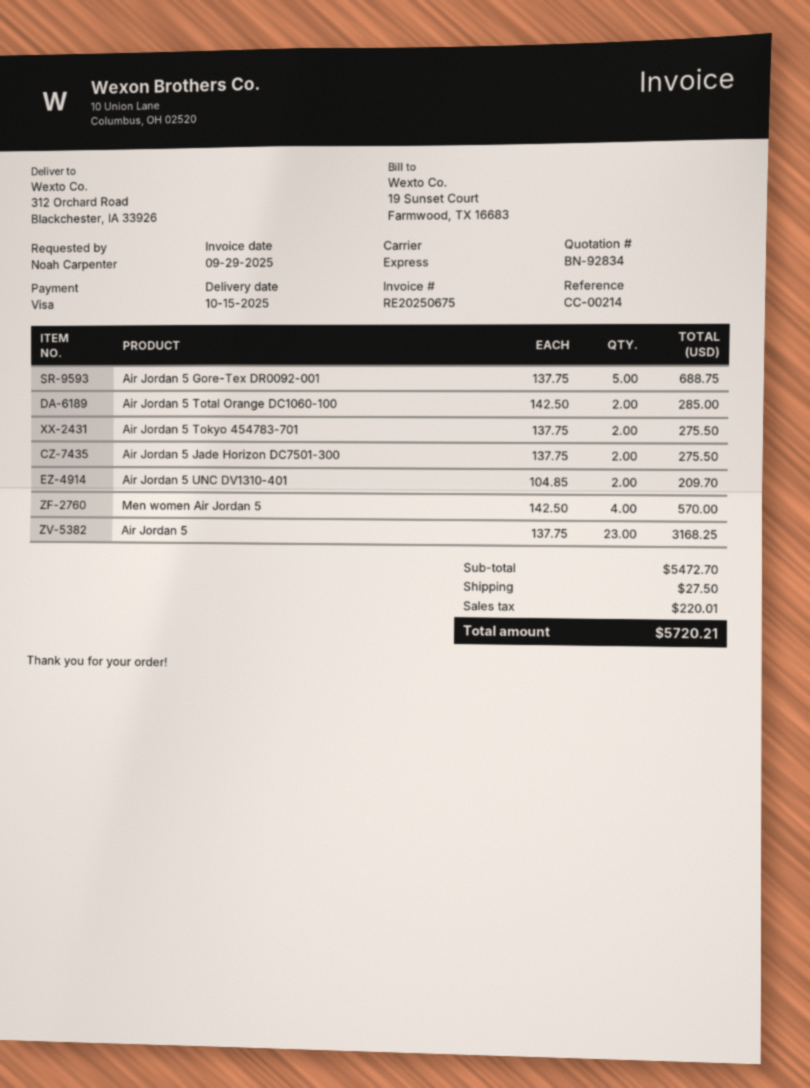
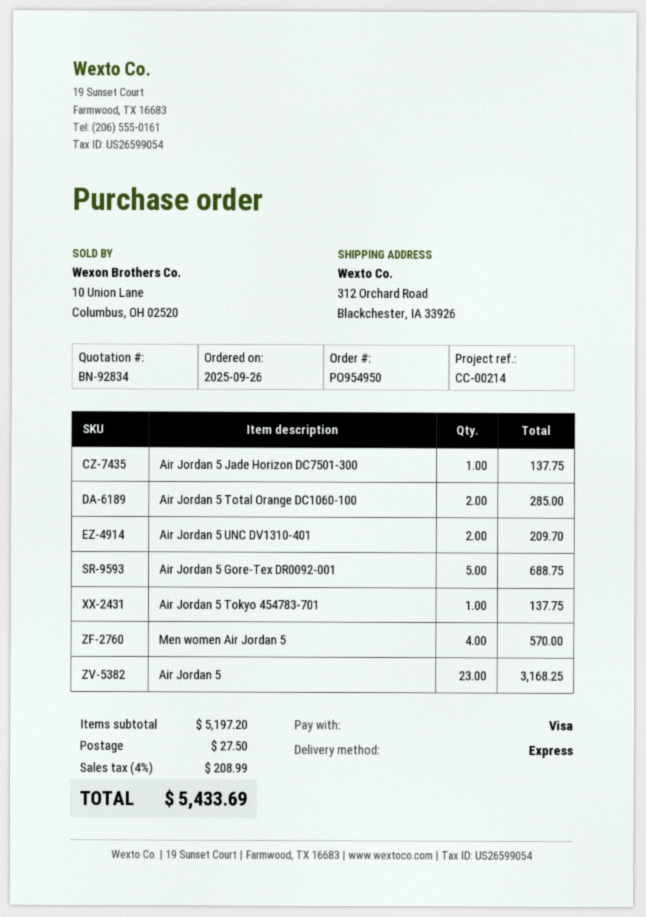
Air Jordan 5 Tokyo 454783-701: 2 for 275.50 -> 1 for 137.75
Air Jordan 5 Jade Horizon DC7501-300: 2 for 275.50 -> 1 for 137.75
subtotal: 5472.70 -> 5197.20
tax: 220.01 -> 208.99
total: 5720.21 -> 5433.69

